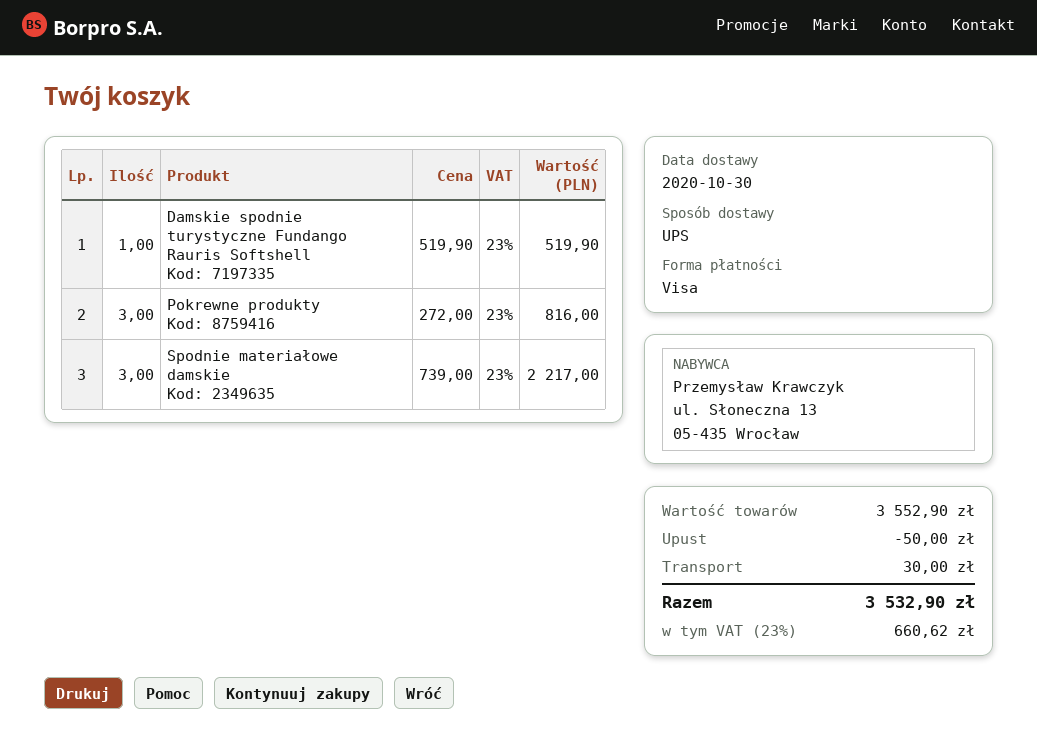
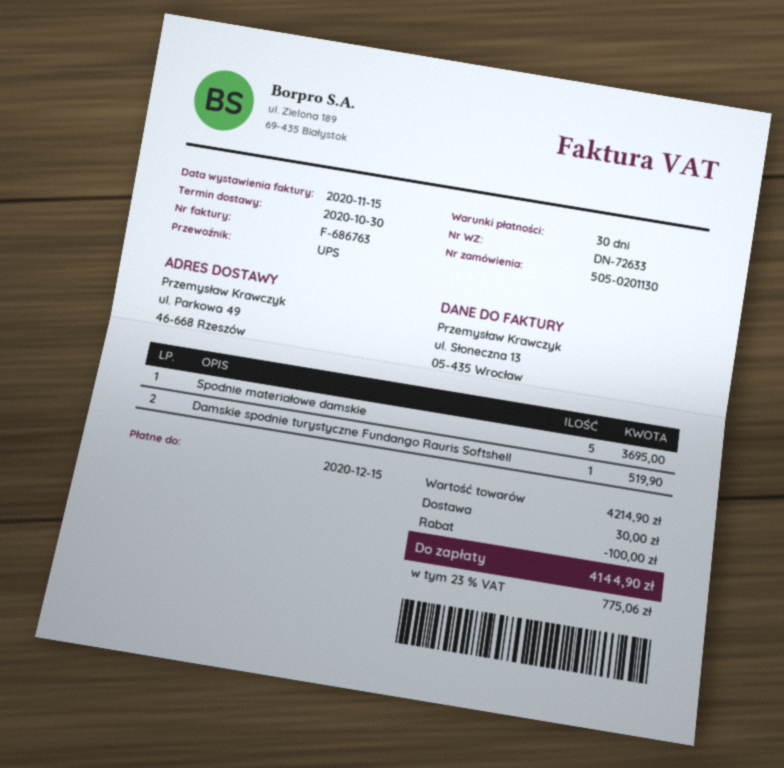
Pokrewne produkty: 3 for 816.00 -> none
Spodnie materiałowe damskie: 3 for 2217.00 -> 5 for 3695.00
subtotal: 3552.90 -> 4214.90
discount: 50.00 -> 100.00
tax: 23% = 660.62 -> 23% = 775.06
total: 3532.90 -> 4144.90

